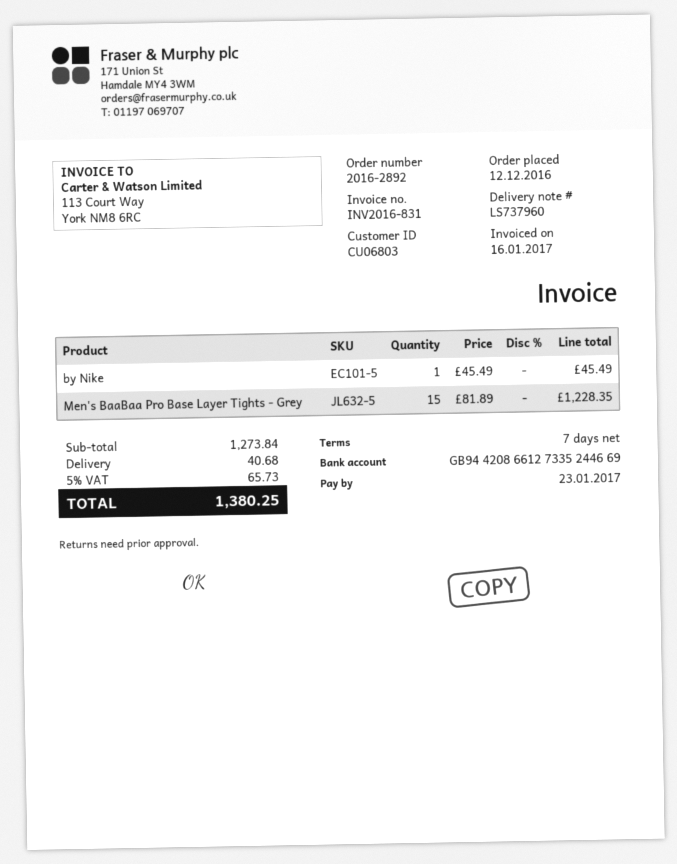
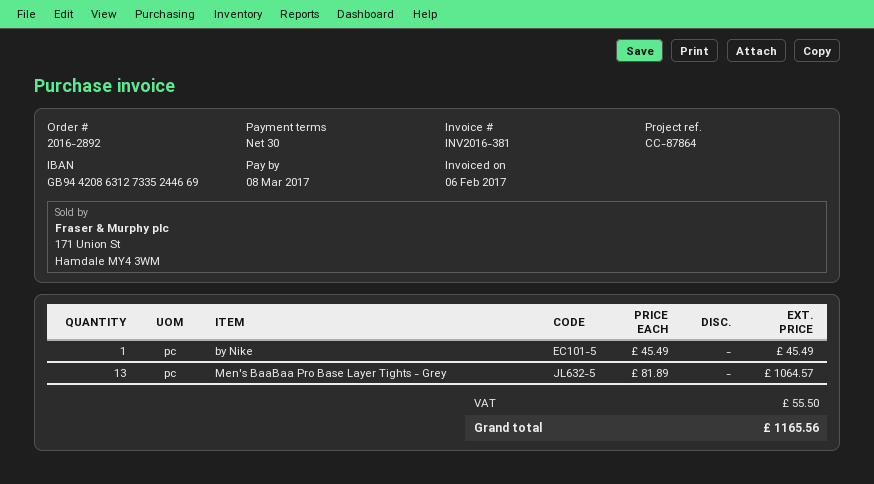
invoice number: INV2016-831 -> INV2016-381
invoice date: 2017-01-16 -> 2017-02-06
payment terms: 7 days -> 30 days
due date: 2017-01-23 -> 2017-03-08
bank account: GB94420866127335244669 -> GB94420863127335244669
Men's BaaBaa Pro Base Layer Tights - Grey: 15 x 81.89 = 1228.35 -> 13 x 81.89 = 1064.57
shipping: 40.68 -> none
tax: 65.73 -> 55.50
total: 1380.25 -> 1165.56

